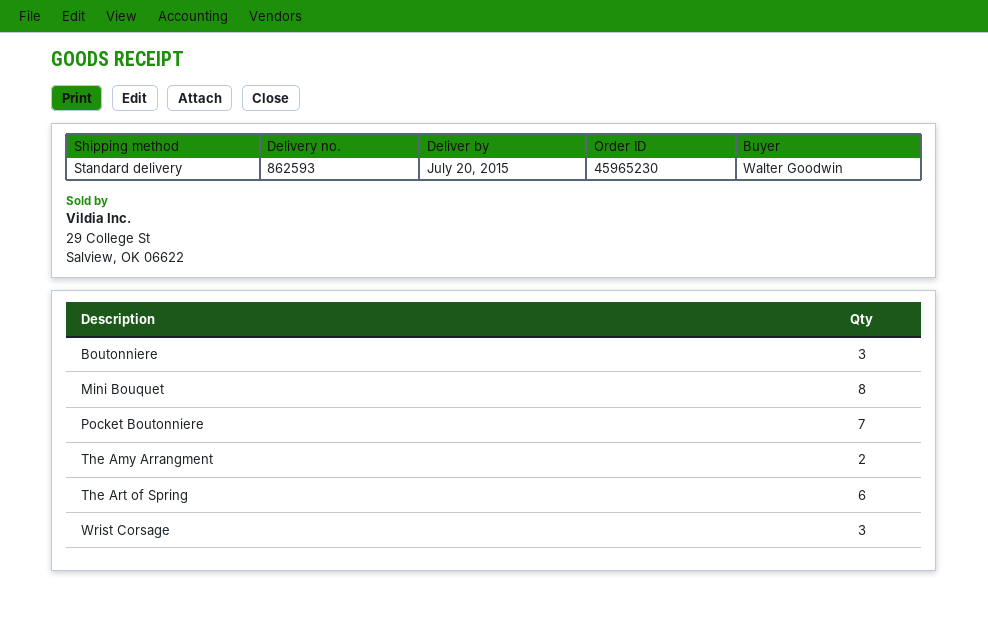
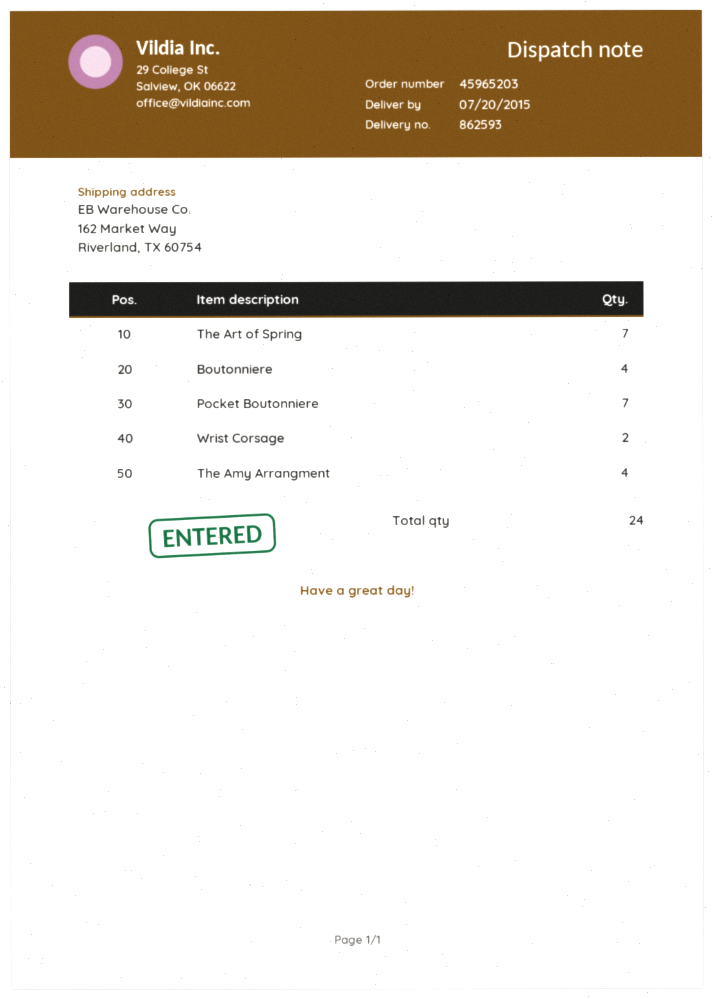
order number: 45965230 -> 45965203
Boutonniere: 3 -> 4
Mini Bouquet: 8 -> none
The Amy Arrangment: 2 -> 4
The Art of Spring: 6 -> 7
Wrist Corsage: 3 -> 2

